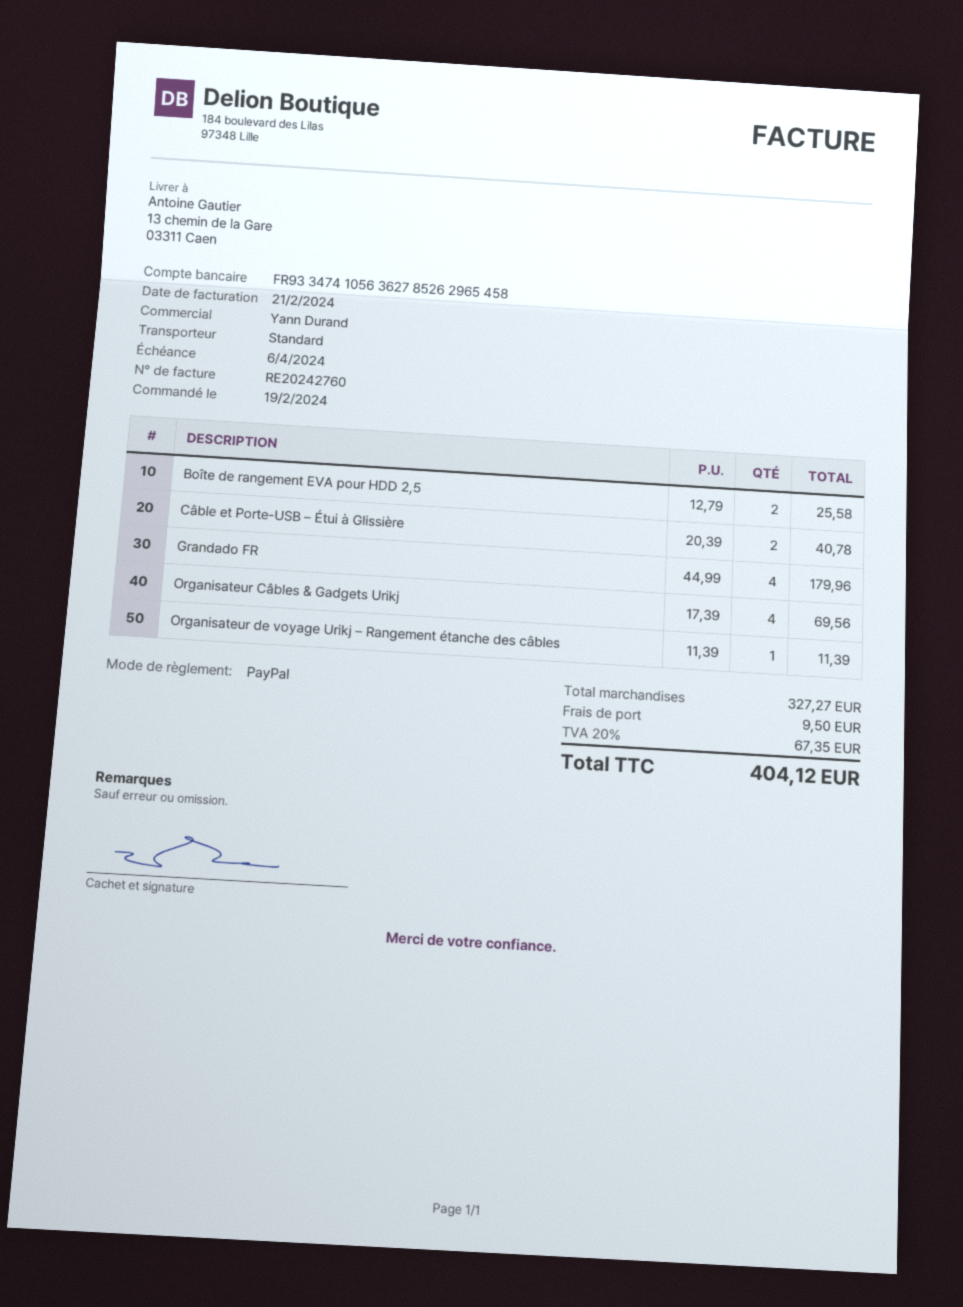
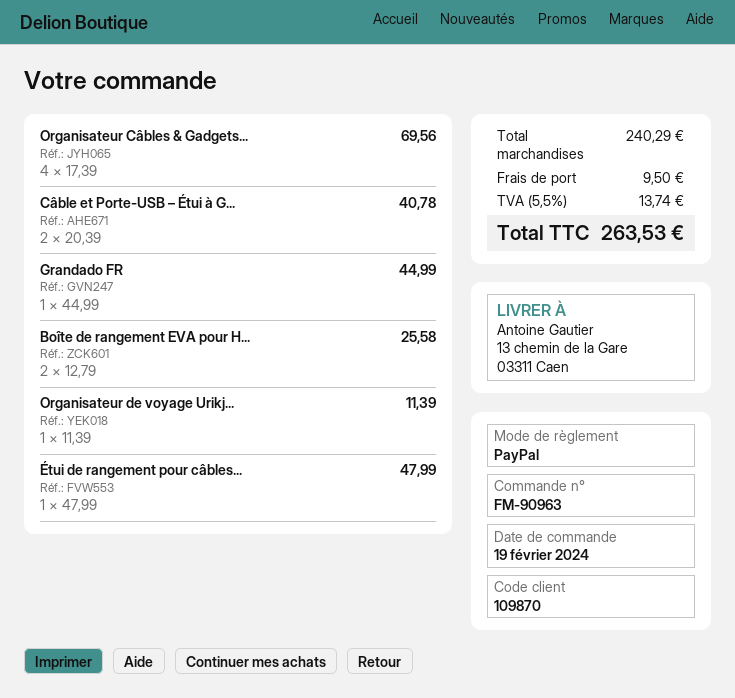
Grandado FR: 4 x 44.99 = 179.96 -> 1 x 44.99 = 44.99
Étui de rangement pour câbles...: none -> 1 x 47.99 = 47.99
subtotal: 327.27 -> 240.29
tax: 20% = 67.35 -> 5.5% = 13.74
total: 404.12 -> 263.53

